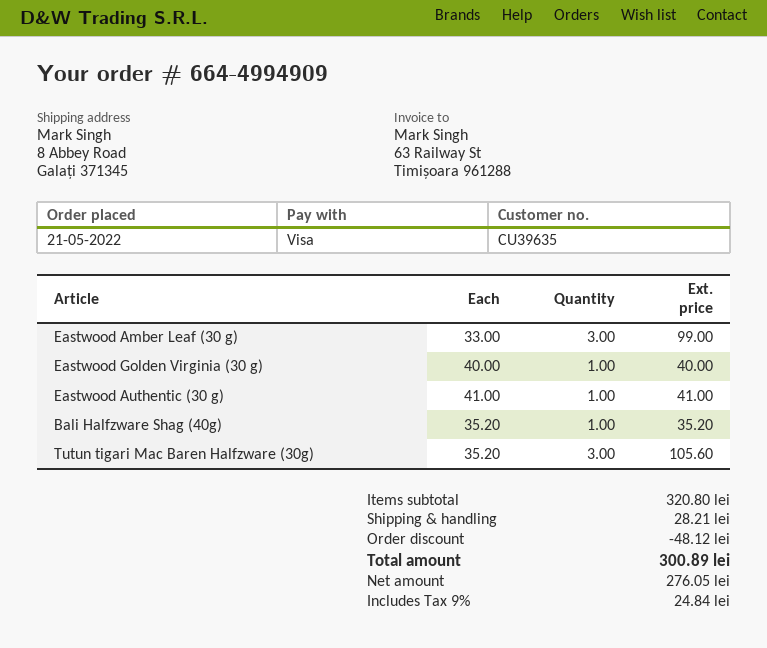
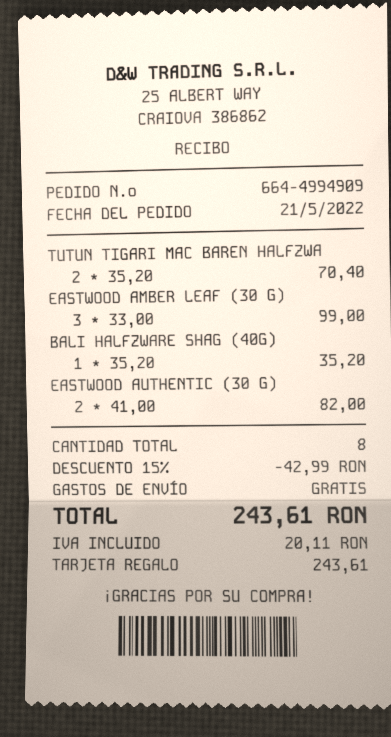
payment method: Visa -> gift card
Eastwood Golden Virginia (30 g): 1 x 40.00 = 40.00 -> none
Eastwood Authentic (30 g): 1 x 41.00 = 41.00 -> 2 x 41.00 = 82.00
Tutun tigari Mac Baren Halfzware (30g): 3 x 35.20 = 105.60 -> 2 x 35.20 = 70.40
discount: 48.12 -> 42.99
shipping: 28.21 -> 0.00
tax: 24.84 -> 20.11
total: 300.89 -> 243.61

